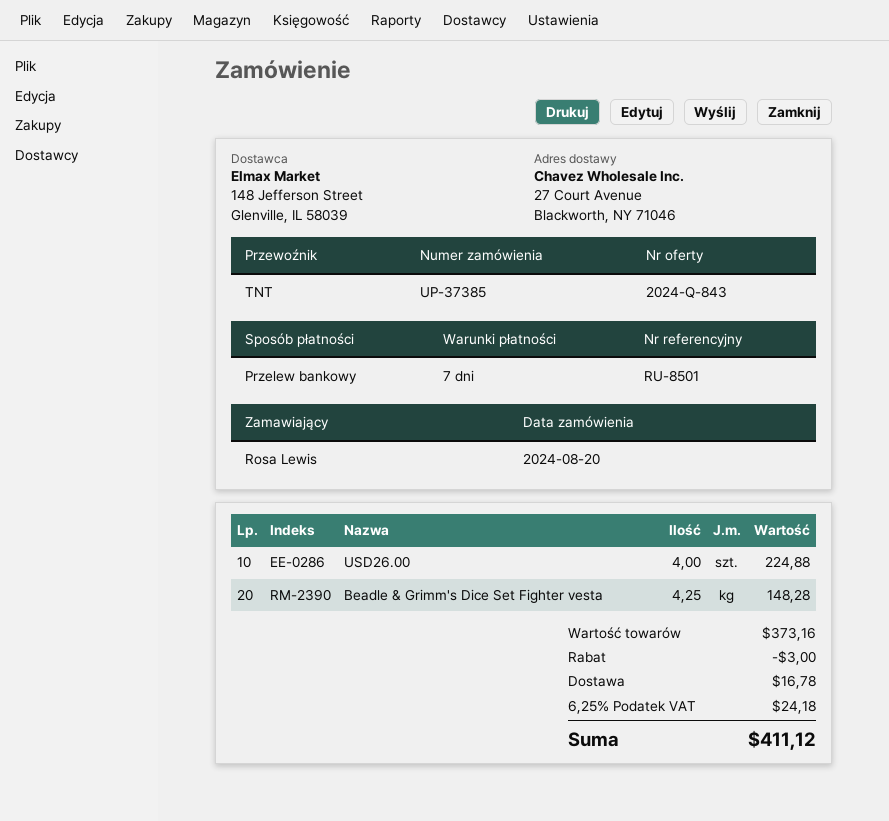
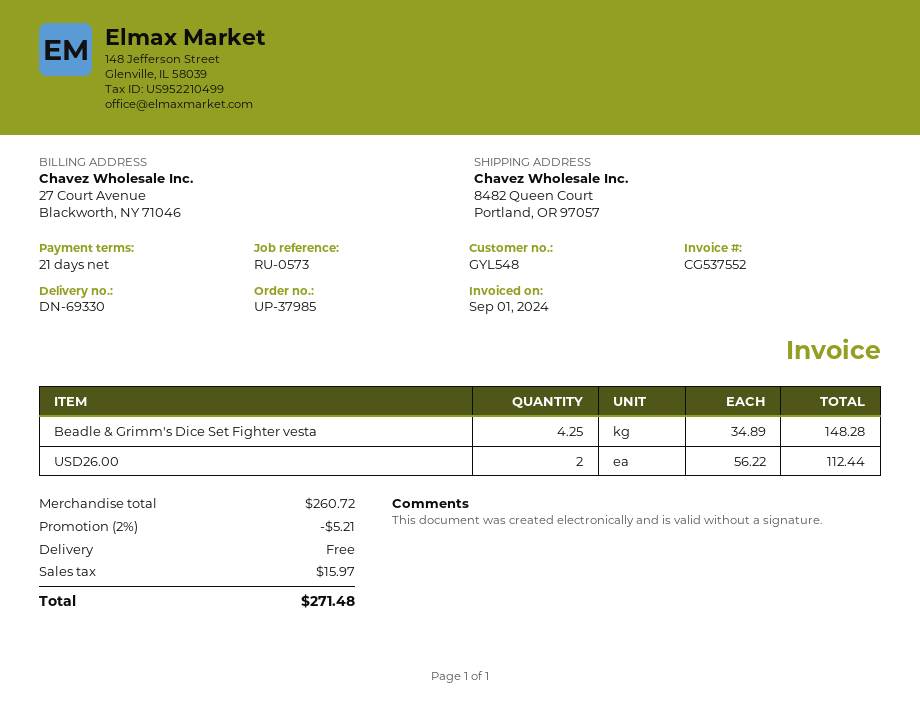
order number: UP-37385 -> UP-37985
payment terms: 7 days -> 21 days
reference: RU-8501 -> RU-0573
ship to: 27 Court Avenue, Blackworth, NY 71046 -> 8482 Queen Court, Portland, OR 97057
USD26.00: 4 for 224.88 -> 2 for 112.44
subtotal: 373.16 -> 260.72
discount: 3.00 -> 5.21
shipping: 16.78 -> 0.00
tax: 24.18 -> 15.97
total: 411.12 -> 271.48

